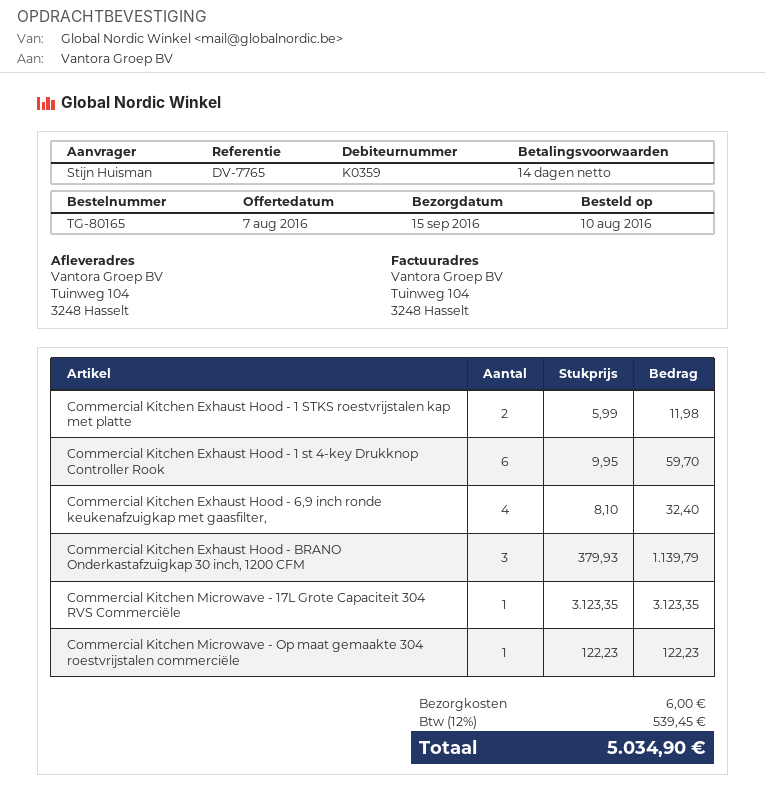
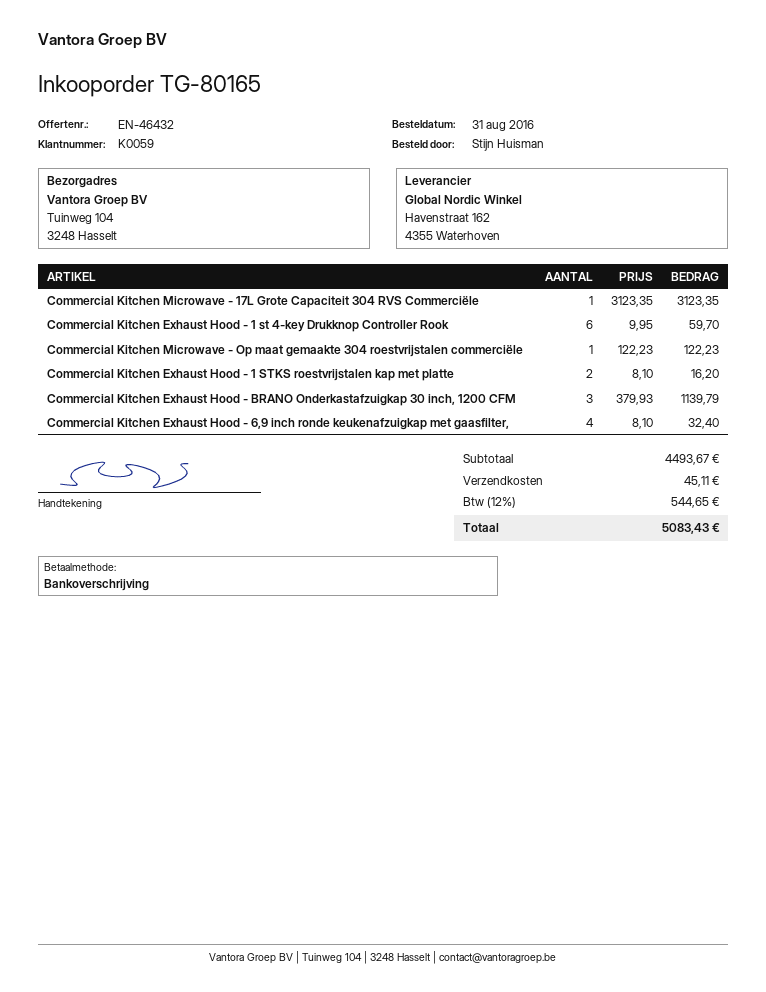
order date: 2016-08-10 -> 2016-08-31
customer number: K0359 -> K0059
Commercial Kitchen Exhaust Hood - 1 STKS roestvrijstalen kap met platte: 2 x 5.99 = 11.98 -> 2 x 8.10 = 16.20
shipping: 6.00 -> 45.11
tax: 12% = 539.45 -> 12% = 544.65
total: 5034.90 -> 5083.43

